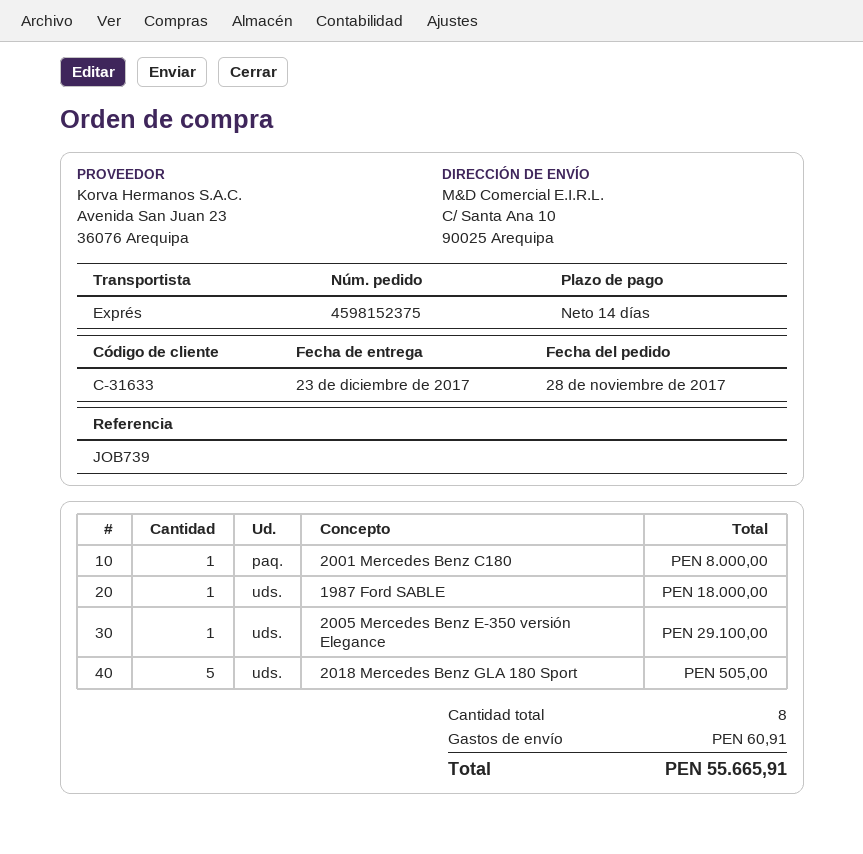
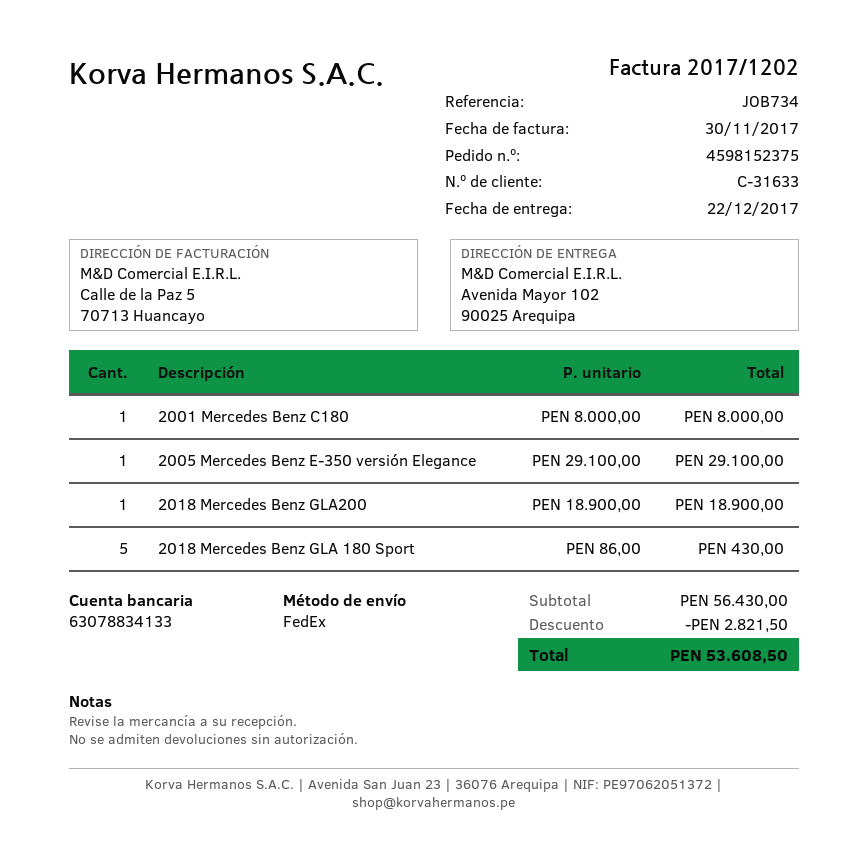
delivery date: 2017-12-23 -> 2017-12-22
reference: JOB739 -> JOB734
shipping method: express -> FedEx
ship to: C/ Santa Ana 10, 90025 Arequipa -> Avenida Mayor 102, 90025 Arequipa
1987 Ford SABLE: 1 for 18000.00 -> none
2018 Mercedes Benz GLA 180 Sport: 5 for 505.00 -> 5 for 430.00
2018 Mercedes Benz GLA200: none -> 1 for 18900.00
discount: none -> 2821.50
shipping: 60.91 -> none
total: 55665.91 -> 53608.50

